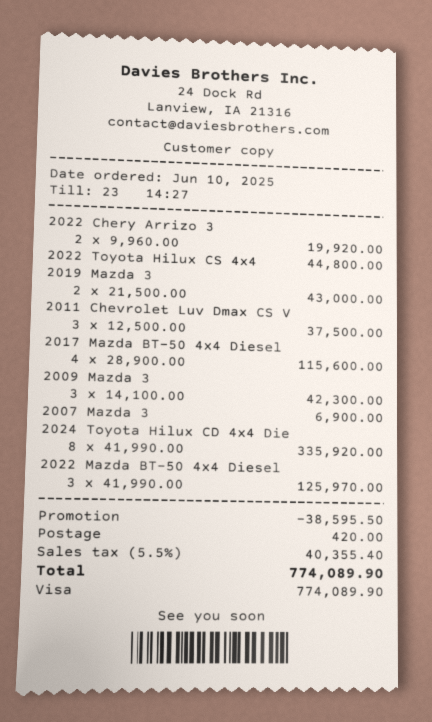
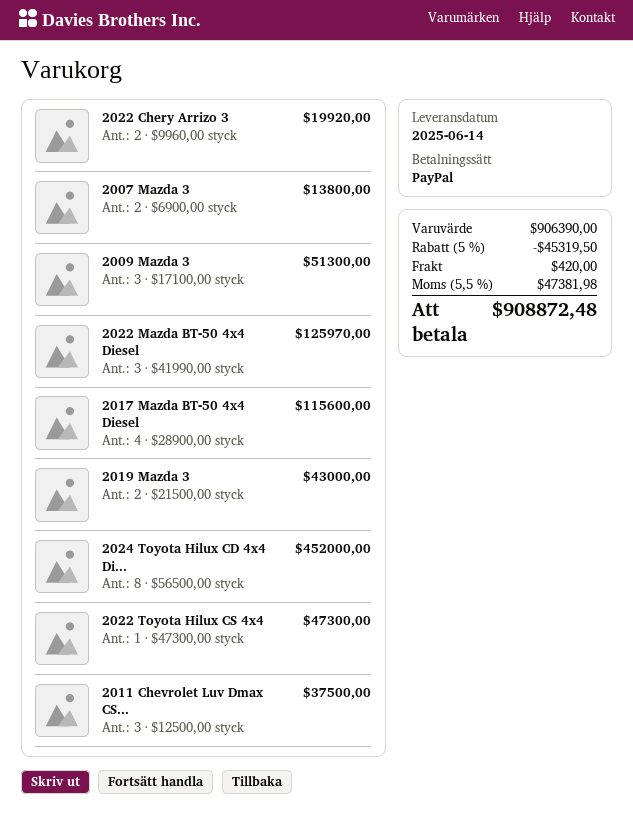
payment method: Visa -> PayPal
2022 Toyota Hilux CS 4x4: 1 x 44800.00 = 44800.00 -> 1 x 47300.00 = 47300.00
2009 Mazda 3: 3 x 14100.00 = 42300.00 -> 3 x 17100.00 = 51300.00
2007 Mazda 3: 1 x 6900.00 = 6900.00 -> 2 x 6900.00 = 13800.00
2024 Toyota Hilux CD 4x4 Die: 8 x 41990.00 = 335920.00 -> 8 x 56500.00 = 452000.00
discount: 38595.50 -> 45319.50
tax: 5.5% = 40355.40 -> 5.5% = 47381.98
total: 774089.90 -> 908872.48

